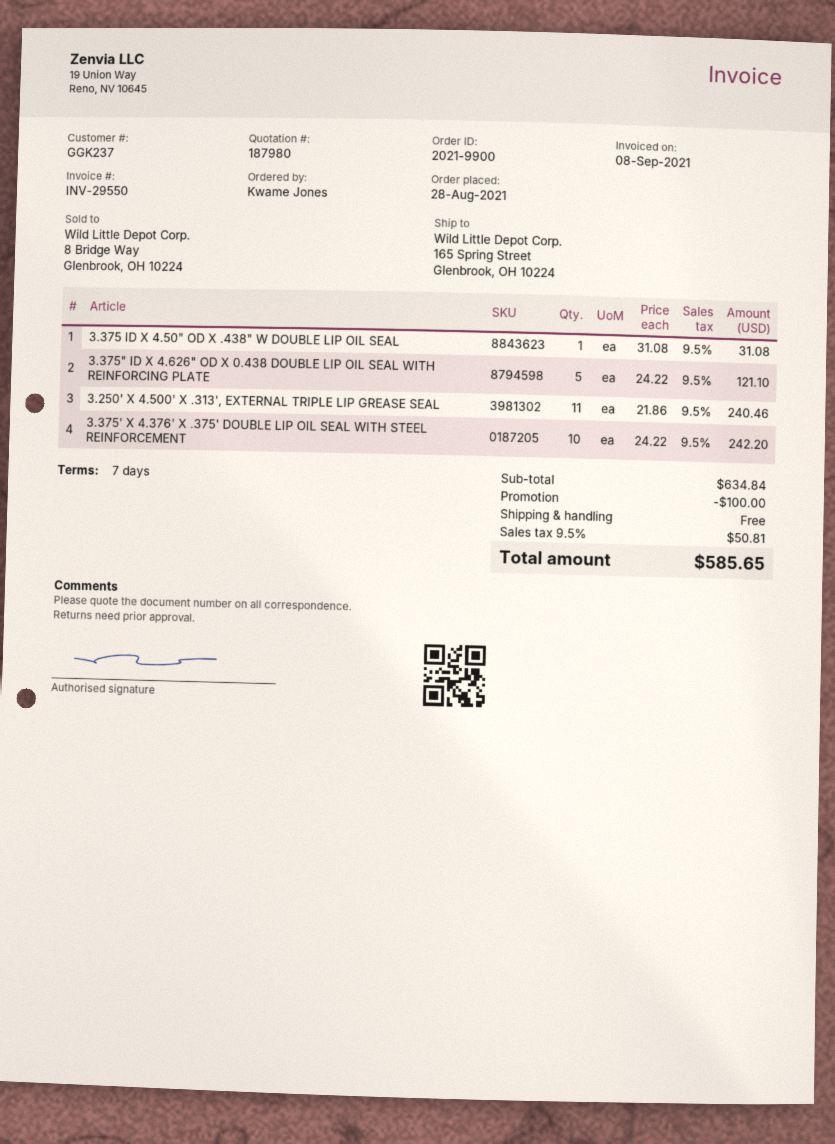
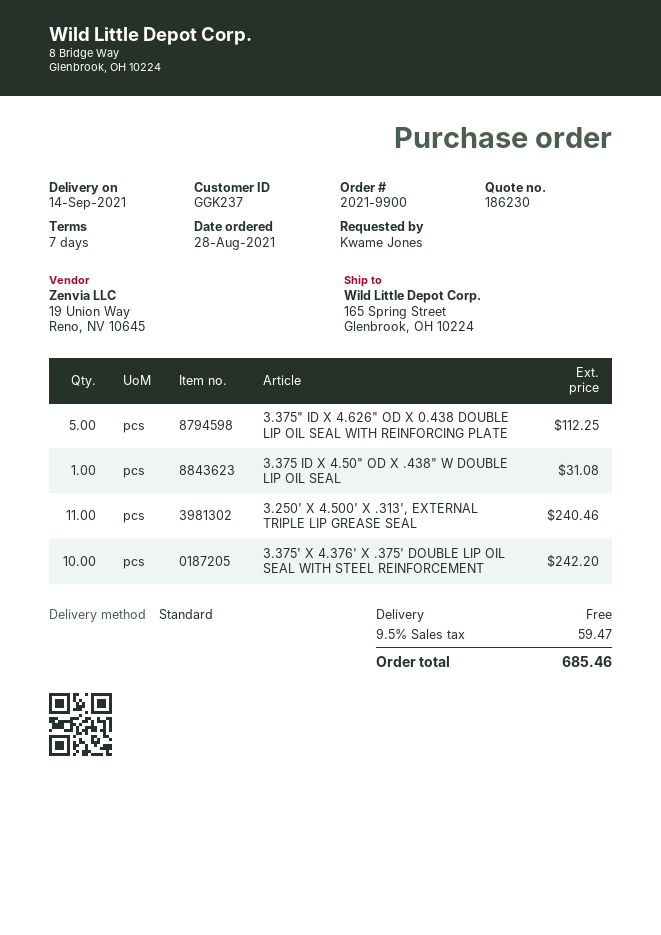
quote number: 187980 -> 186230
3.375" ID X 4.626" OD X 0.438 DOUBLE LIP OIL SEAL WITH REINFORCING PLATE: 5 for 121.10 -> 5 for 112.25
discount: 100.00 -> none
tax: 9.5% = 50.81 -> 9.5% = 59.47
total: 585.65 -> 685.46

